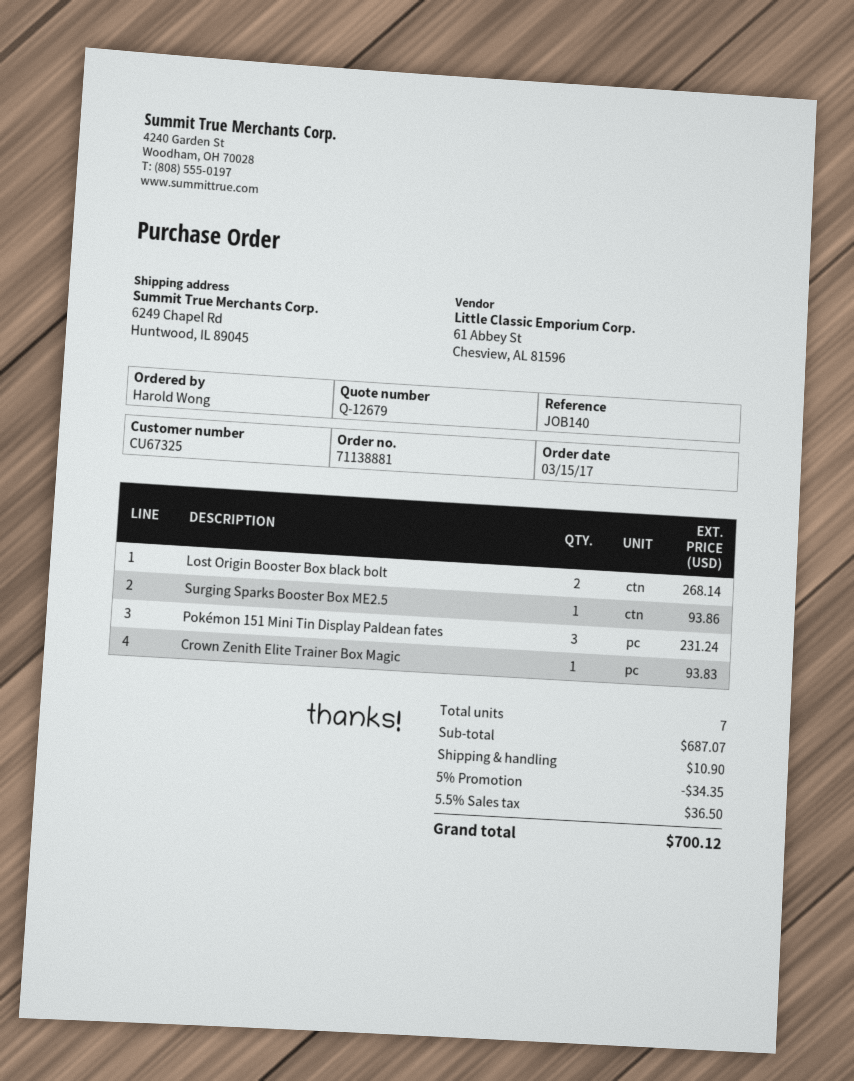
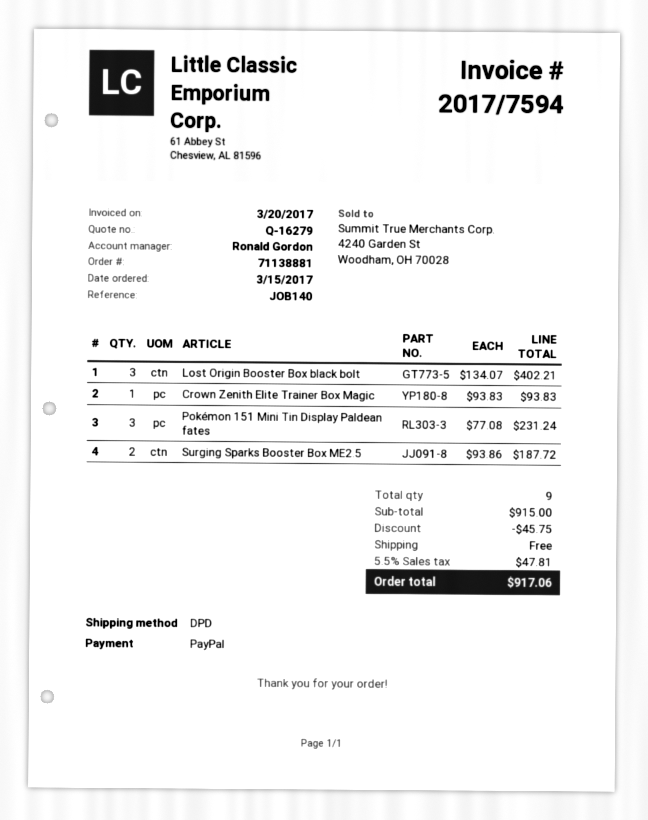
quote number: Q-12679 -> Q-16279
Lost Origin Booster Box black bolt: 2 for 268.14 -> 3 for 402.21
Surging Sparks Booster Box ME2.5: 1 for 93.86 -> 2 for 187.72
total quantity: 7 -> 9
subtotal: 687.07 -> 915.00
discount: 34.35 -> 45.75
shipping: 10.90 -> 0.00
tax: 5.5% = 36.50 -> 5.5% = 47.81
total: 700.12 -> 917.06

